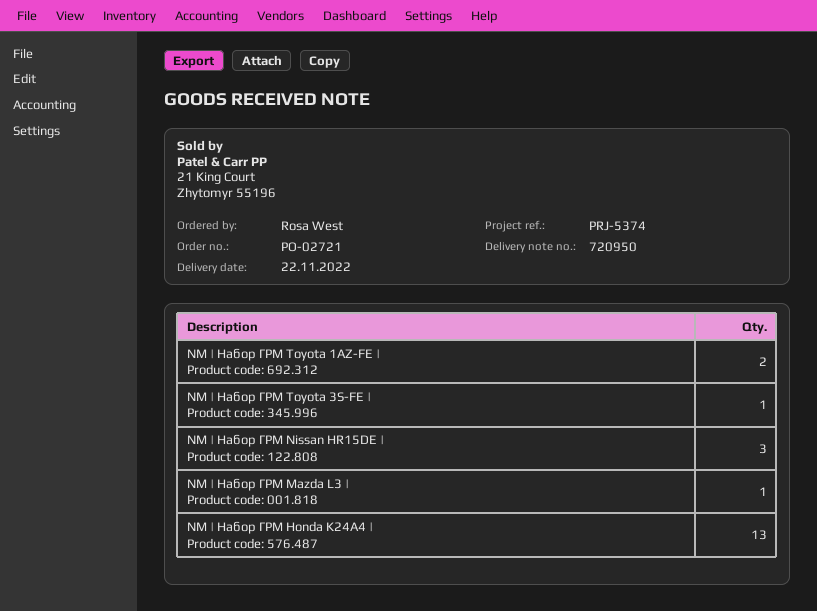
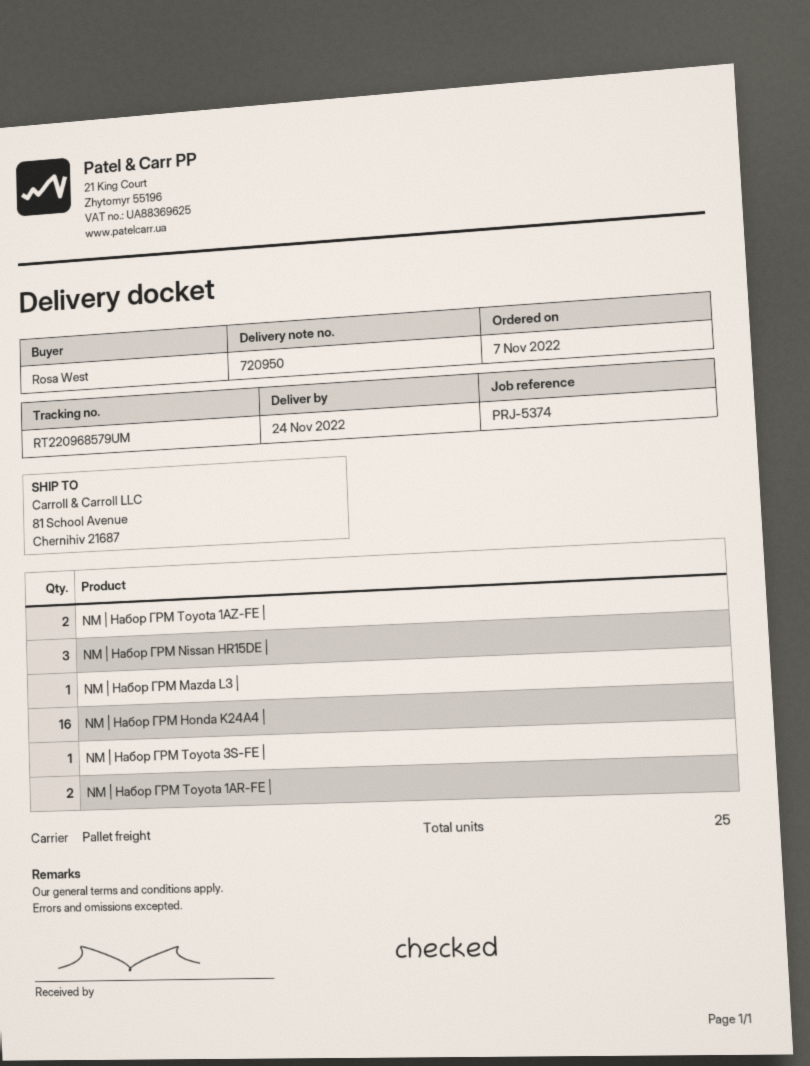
delivery date: 2022-11-22 -> 2022-11-24
NM | Набор ГРМ Honda K24A4 |: 13 -> 16
NM | Набор ГРМ Toyota 1AR-FE |: none -> 2

